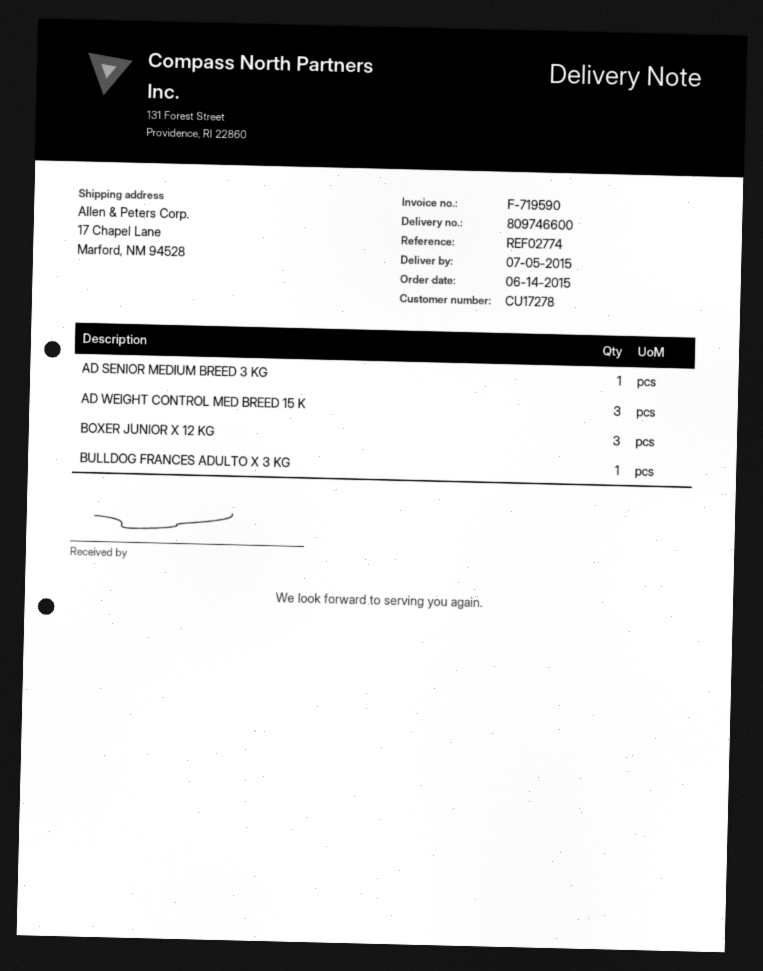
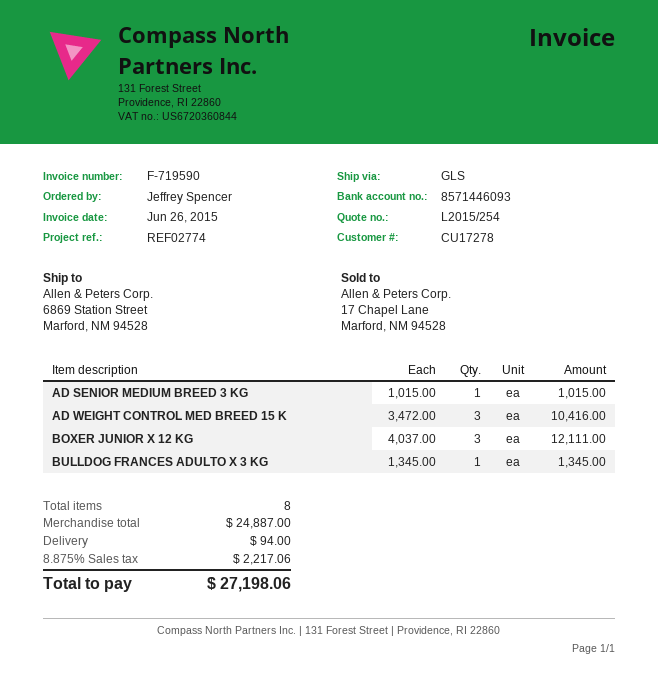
ship to: 17 Chapel Lane, Marford, NM 94528 -> 6869 Station Street, Marford, NM 94528

